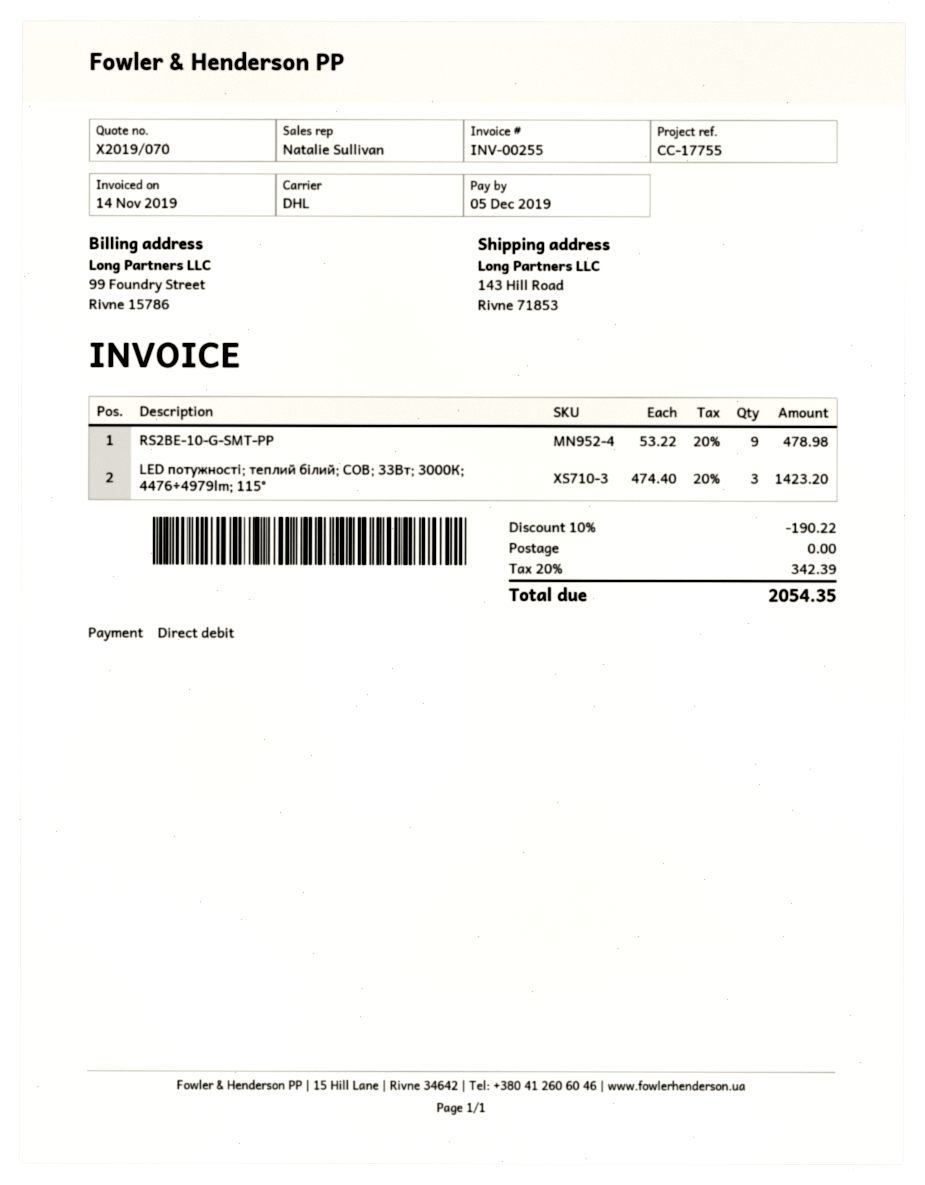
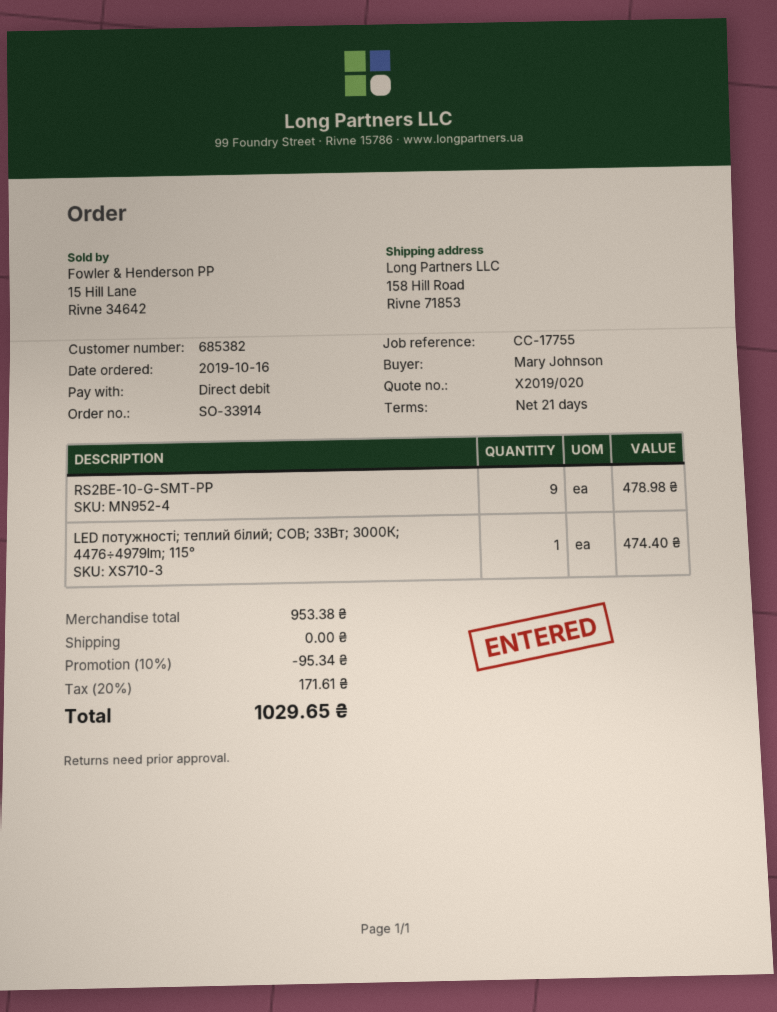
quote number: X2019/070 -> X2019/020
ship to: 143 Hill Road, Rivne 71853 -> 158 Hill Road, Rivne 71853
LED потужності; теплий білий; COB; 33Вт; 3000К; 4476÷4979lm; 115°: 3 for 1423.20 -> 1 for 474.40
discount: 10% = 190.22 -> 10% = 95.34
tax: 20% = 342.39 -> 20% = 171.61
total: 2054.35 -> 1029.65

